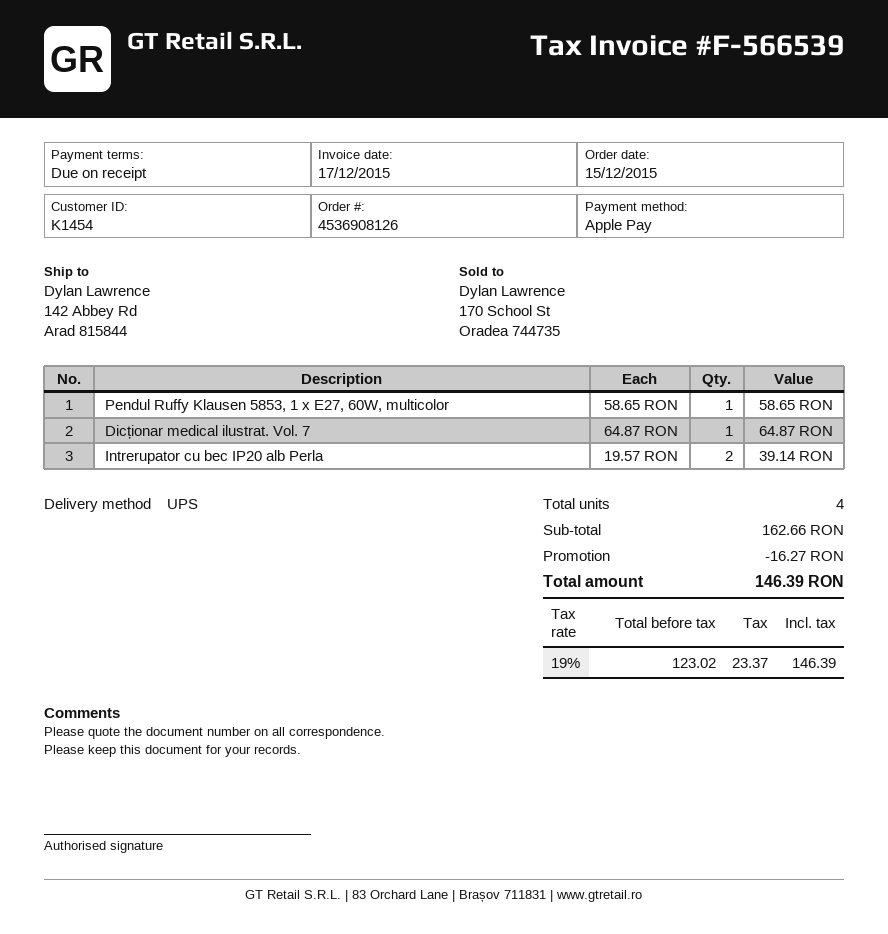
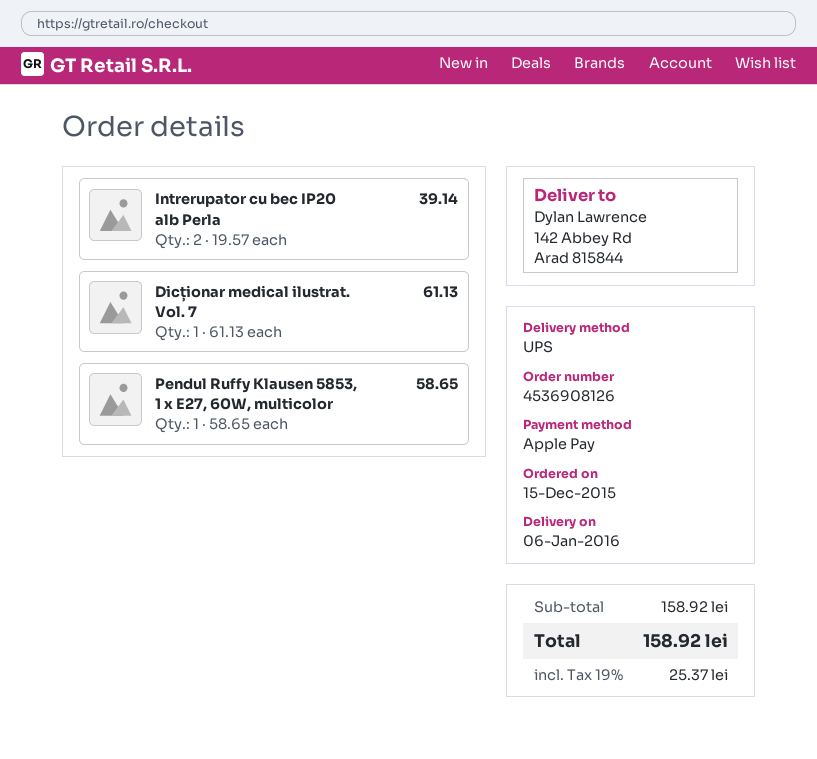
Dicționar medical ilustrat. Vol. 7: 1 x 64.87 = 64.87 -> 1 x 61.13 = 61.13
subtotal: 162.66 -> 158.92
discount: 16.27 -> none
tax: 19% = 23.37 -> 19% = 25.37
total: 146.39 -> 158.92

